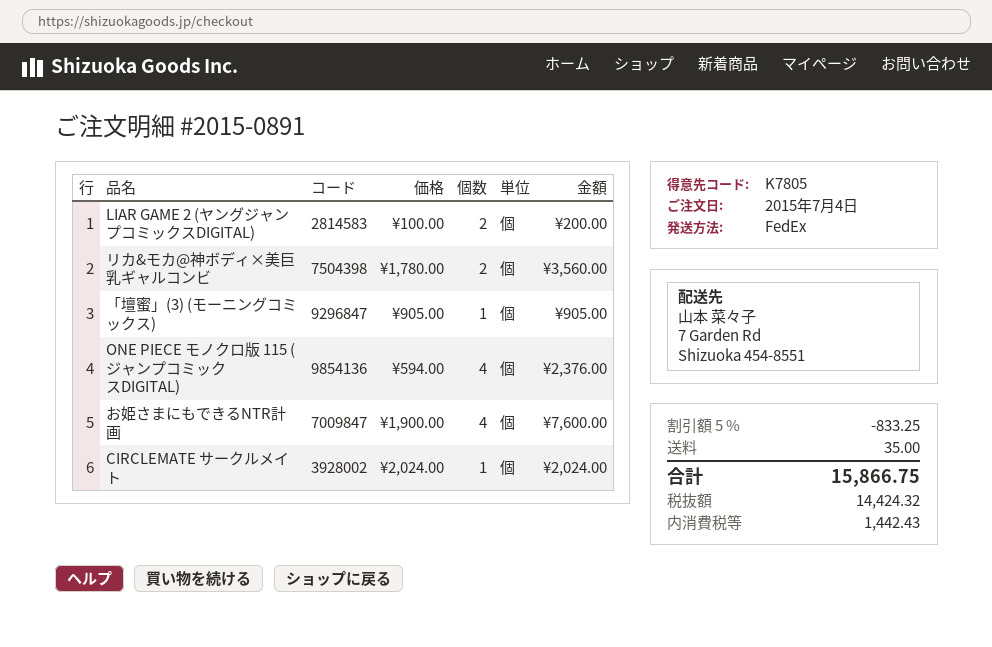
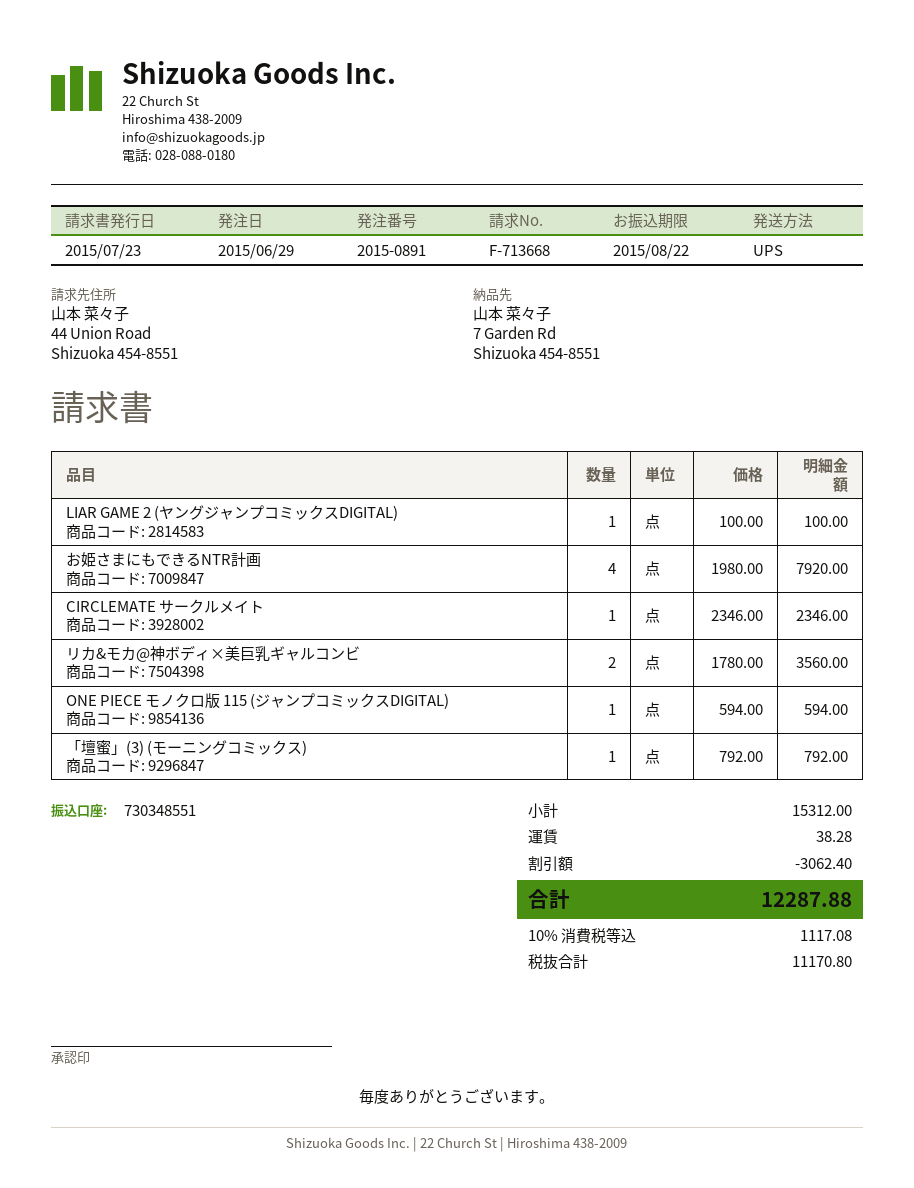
order date: 2015-07-04 -> 2015-06-29
shipping method: FedEx -> UPS
LIAR GAME 2 (ヤングジャンプコミックスDIGITAL): 2 x 100.00 = 200.00 -> 1 x 100.00 = 100.00
「壇蜜」(3) (モーニングコミックス): 1 x 905.00 = 905.00 -> 1 x 792.00 = 792.00
ONE PIECE モノクロ版 115 (ジャンプコミックスDIGITAL): 4 x 594.00 = 2376.00 -> 1 x 594.00 = 594.00
お姫さまにもできるNTR計画: 4 x 1900.00 = 7600.00 -> 4 x 1980.00 = 7920.00
CIRCLEMATE サークルメイト: 1 x 2024.00 = 2024.00 -> 1 x 2346.00 = 2346.00
discount: 833.25 -> 3062.40
shipping: 35.00 -> 38.28
net: 14424.32 -> 11170.80
tax: 1442.43 -> 1117.08
total: 15866.75 -> 12287.88

